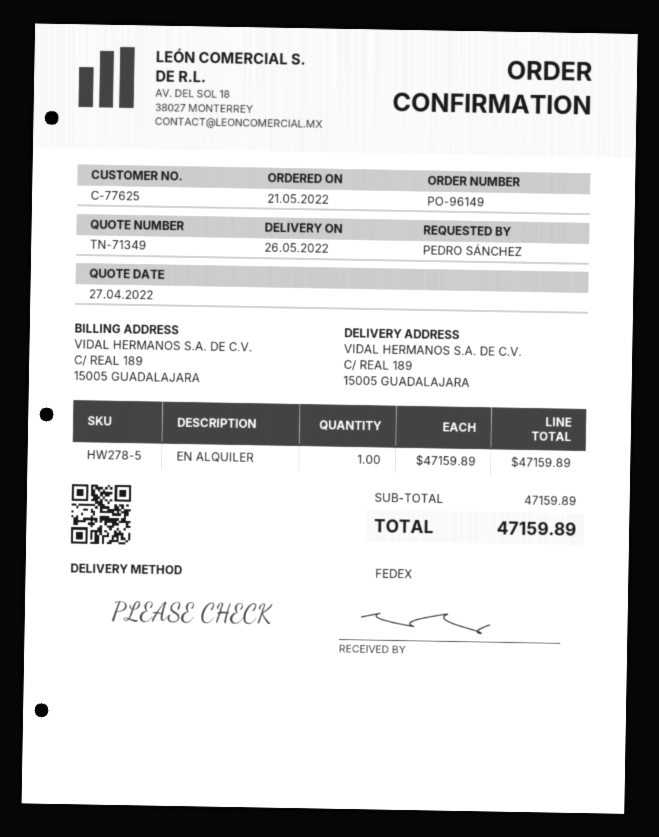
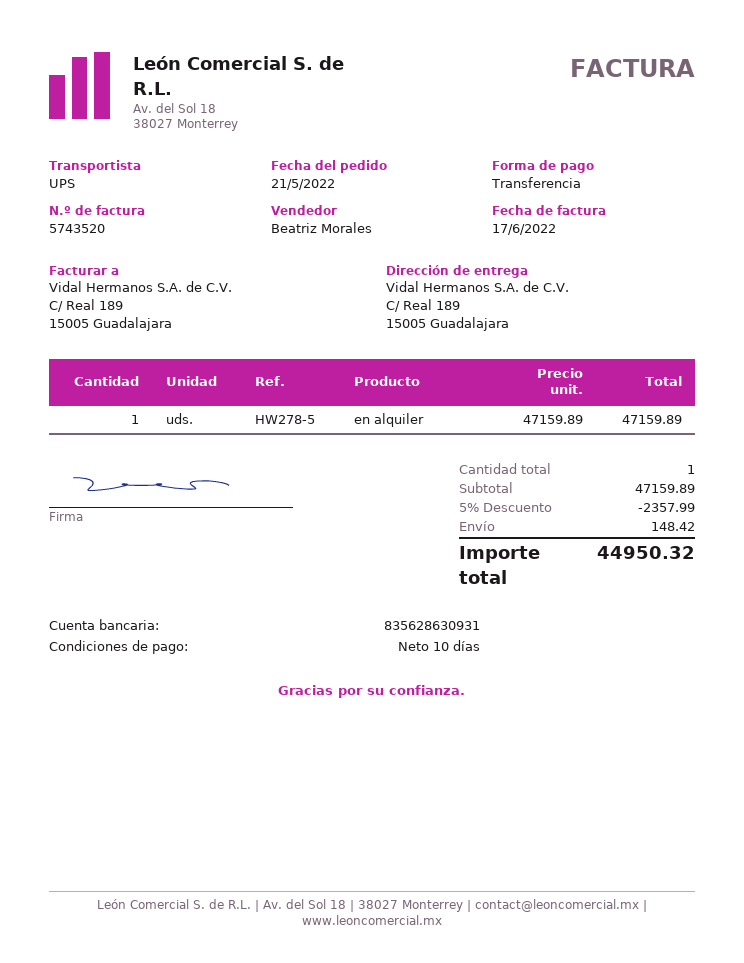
shipping method: FedEx -> UPS
discount: none -> 5% = 2357.99
shipping: none -> 148.42
total: 47159.89 -> 44950.32

